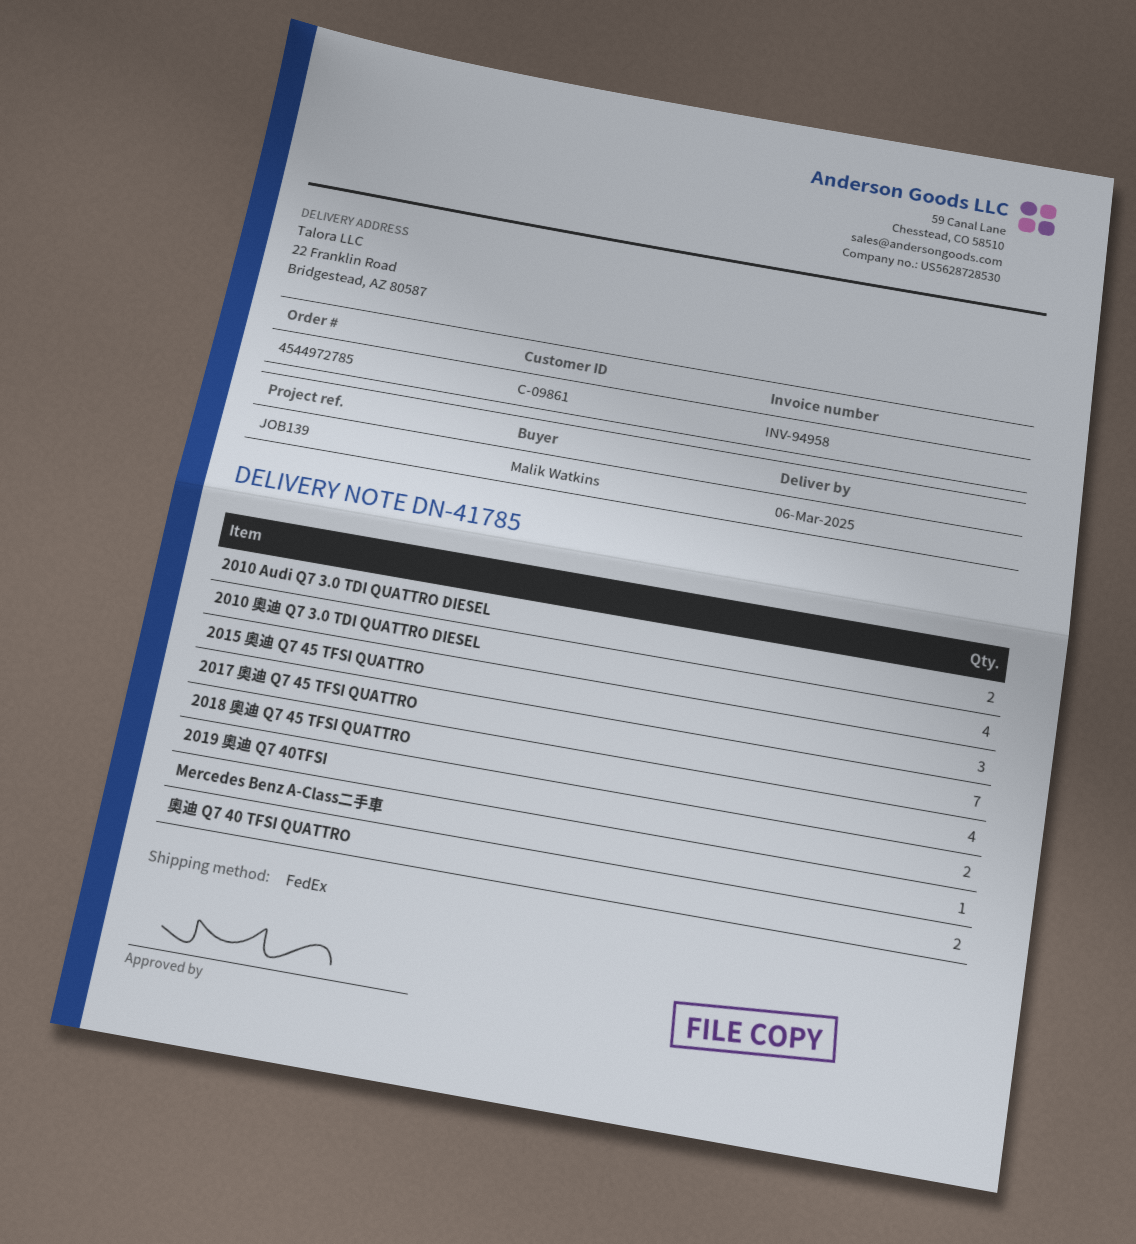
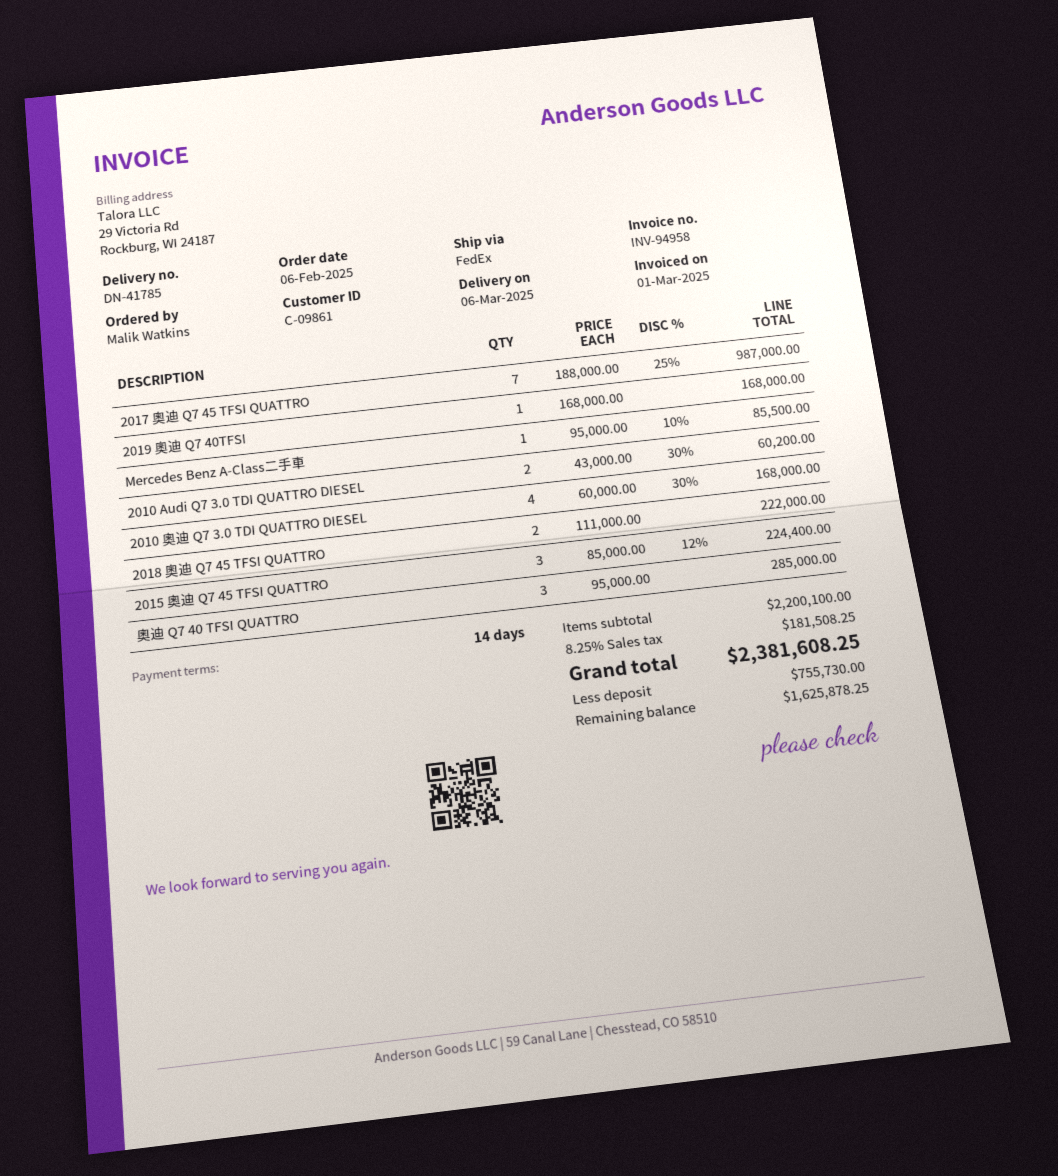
2018 奧迪 Q7 45 TFSI QUATTRO: 4 -> 2
2019 奧迪 Q7 40TFSI: 2 -> 1
奧迪 Q7 40 TFSI QUATTRO: 2 -> 3

